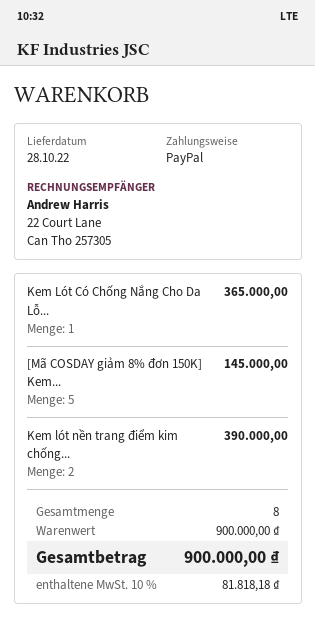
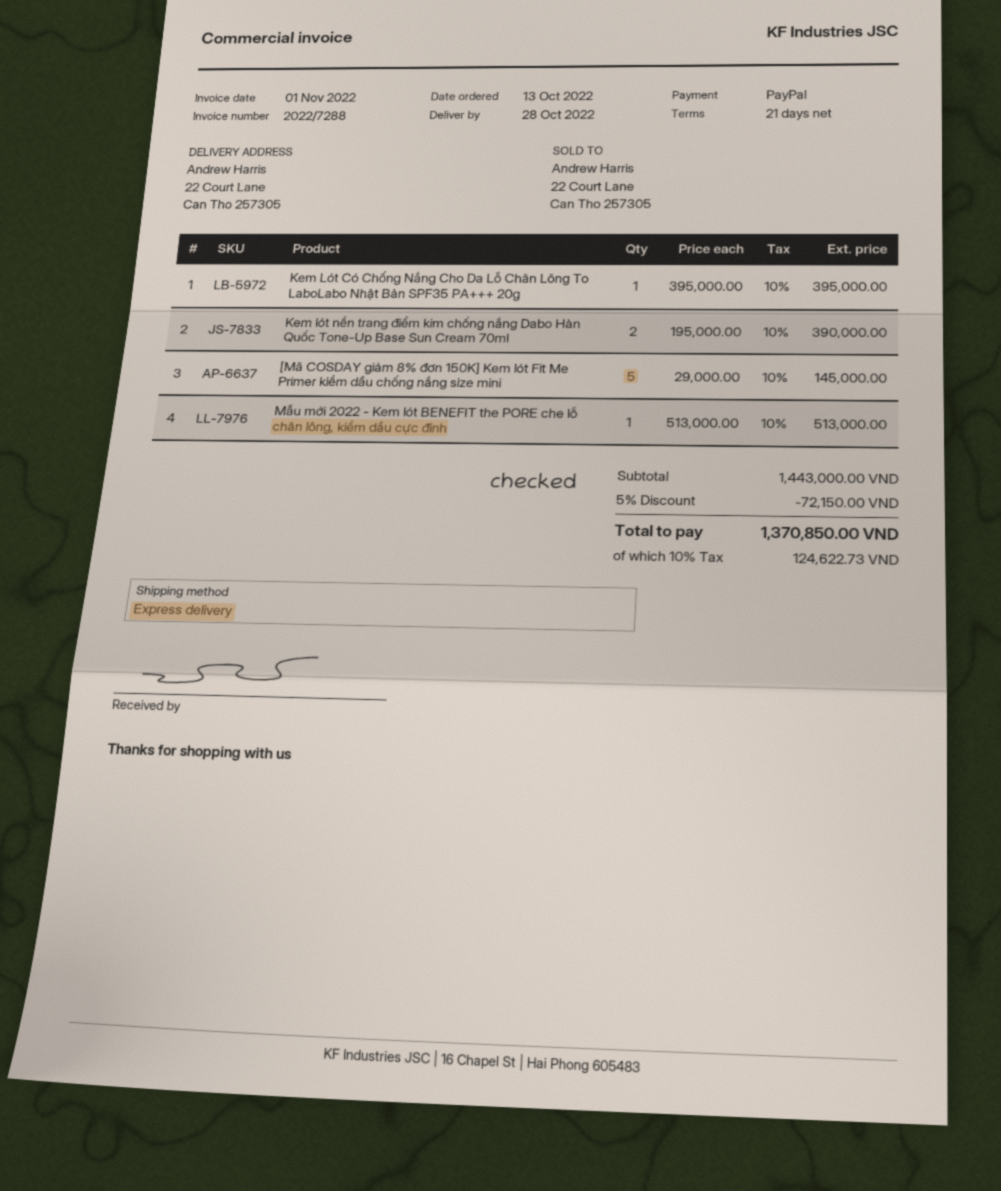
Kem Lót Có Chống Nắng Cho Da Lỗ...: 1 for 365000.00 -> 1 for 395000.00
Mẫu mới 2022 - Kem lót BENEFIT the PORE che lỗ chân lông, kiềm dầu cực đỉnh: none -> 1 for 513000.00
subtotal: 900000.00 -> 1443000.00
discount: none -> 5% = 72150.00
tax: 10% = 81818.18 -> 10% = 124622.73
total: 900000.00 -> 1370850.00

